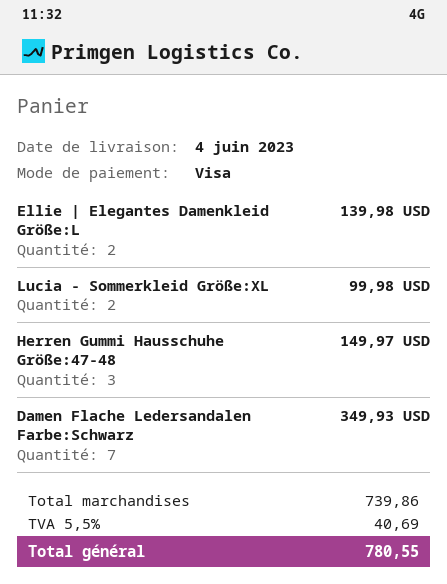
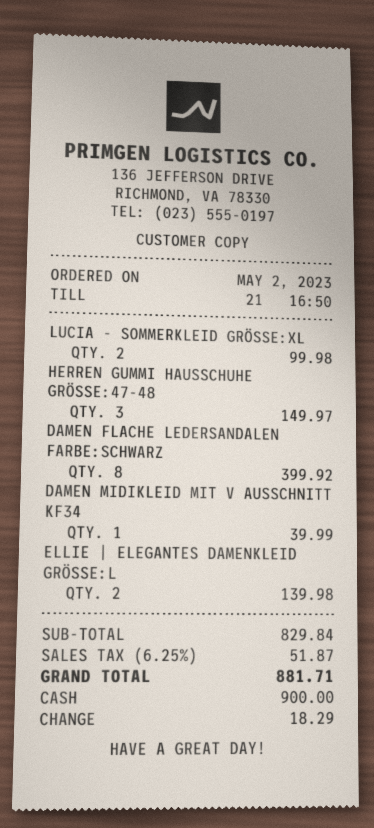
payment method: Visa -> cash
Damen Flache Ledersandalen Farbe:Schwarz: 7 for 349.93 -> 8 for 399.92
DAMEN MIDIKLEID MIT V AUSSCHNITT KF34: none -> 1 for 39.99
subtotal: 739.86 -> 829.84
tax: 5.5% = 40.69 -> 6.25% = 51.87
total: 780.55 -> 881.71

